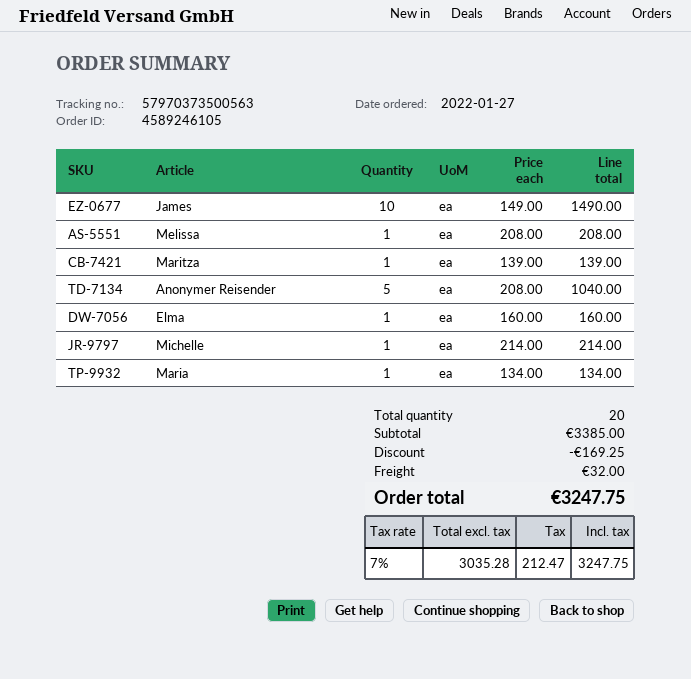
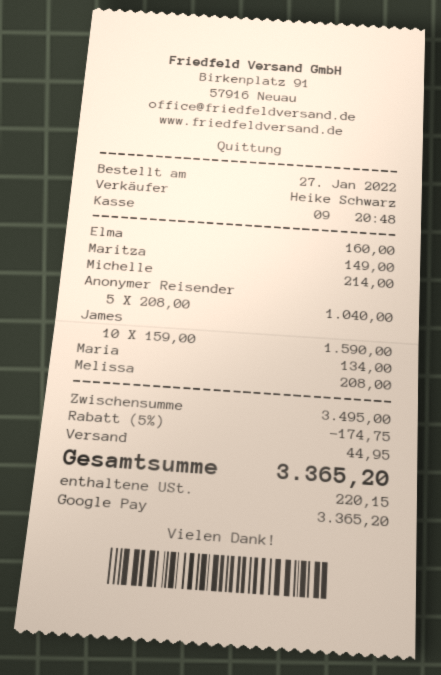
James: 10 x 149.00 = 1490.00 -> 10 x 159.00 = 1590.00
Maritza: 1 x 139.00 = 139.00 -> 1 x 149.00 = 149.00
subtotal: 3385.00 -> 3495.00
discount: 169.25 -> 174.75
shipping: 32.00 -> 44.95
tax: 212.47 -> 220.15
total: 3247.75 -> 3365.20

